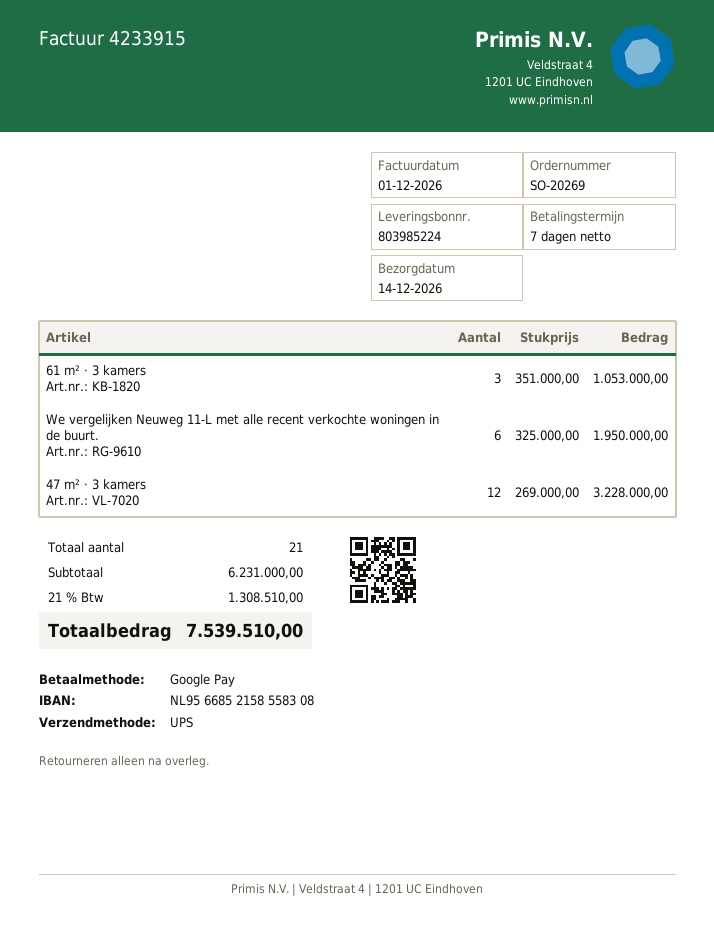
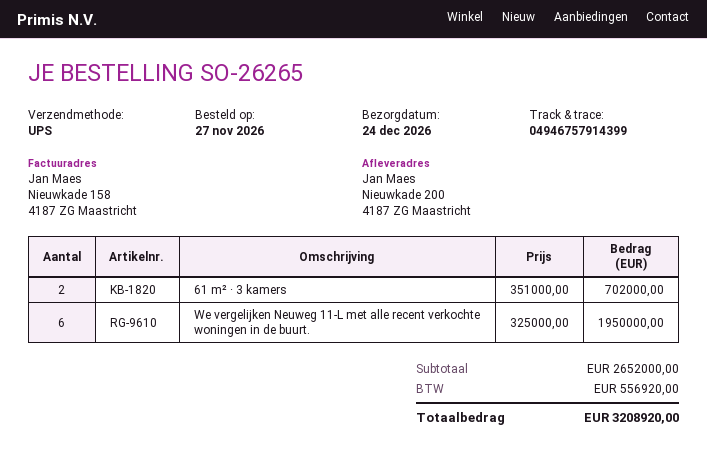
order number: SO-20269 -> SO-26265
delivery date: 2026-12-14 -> 2026-12-24
61 m² · 3 kamers: 3 x 351000.00 = 1053000.00 -> 2 x 351000.00 = 702000.00
47 m² · 3 kamers: 12 x 269000.00 = 3228000.00 -> none
subtotal: 6231000.00 -> 2652000.00
tax: 1308510.00 -> 556920.00
total: 7539510.00 -> 3208920.00

